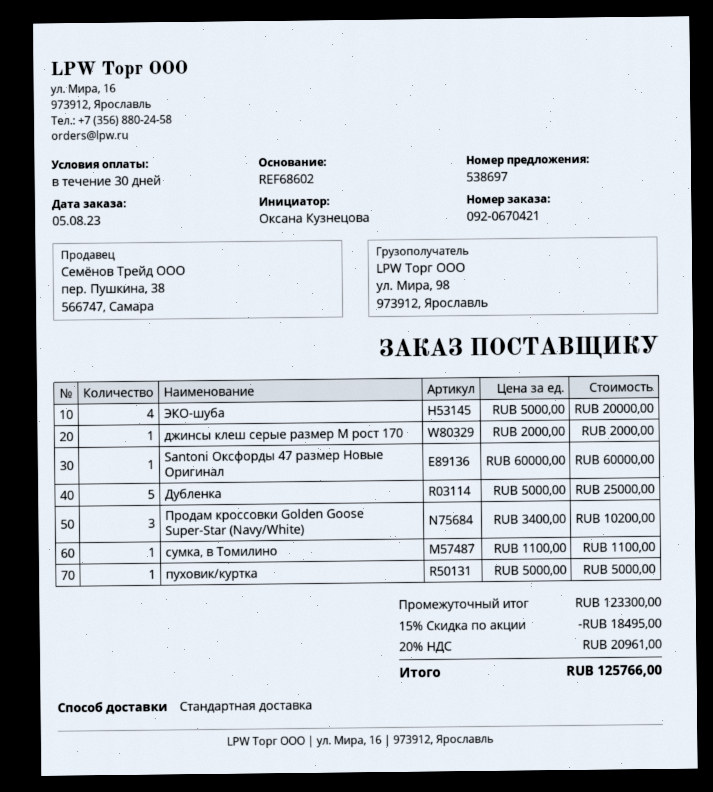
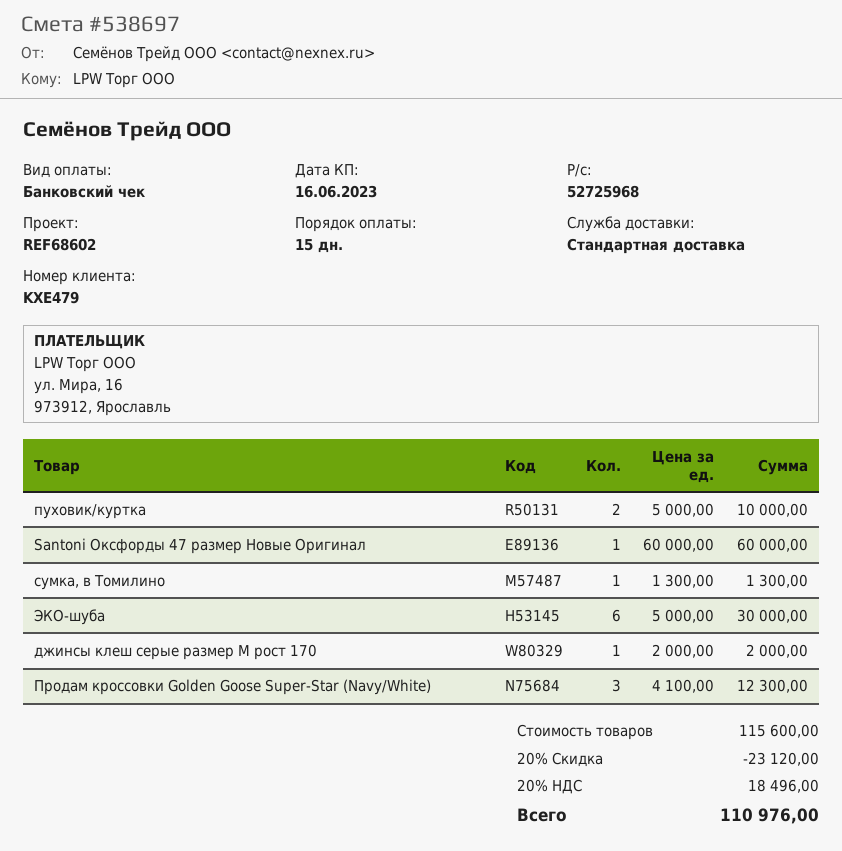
payment terms: 30 days -> 15 days
ЭКО-шуба: 4 x 5000.00 = 20000.00 -> 6 x 5000.00 = 30000.00
Дубленка: 5 x 5000.00 = 25000.00 -> none
Продам кроссовки Golden Goose Super-Star (Navy/White): 3 x 3400.00 = 10200.00 -> 3 x 4100.00 = 12300.00
сумка, в Томилино: 1 x 1100.00 = 1100.00 -> 1 x 1300.00 = 1300.00
пуховик/куртка: 1 x 5000.00 = 5000.00 -> 2 x 5000.00 = 10000.00
subtotal: 123300.00 -> 115600.00
discount: 15% = 18495.00 -> 20% = 23120.00
tax: 20% = 20961.00 -> 20% = 18496.00
total: 125766.00 -> 110976.00

